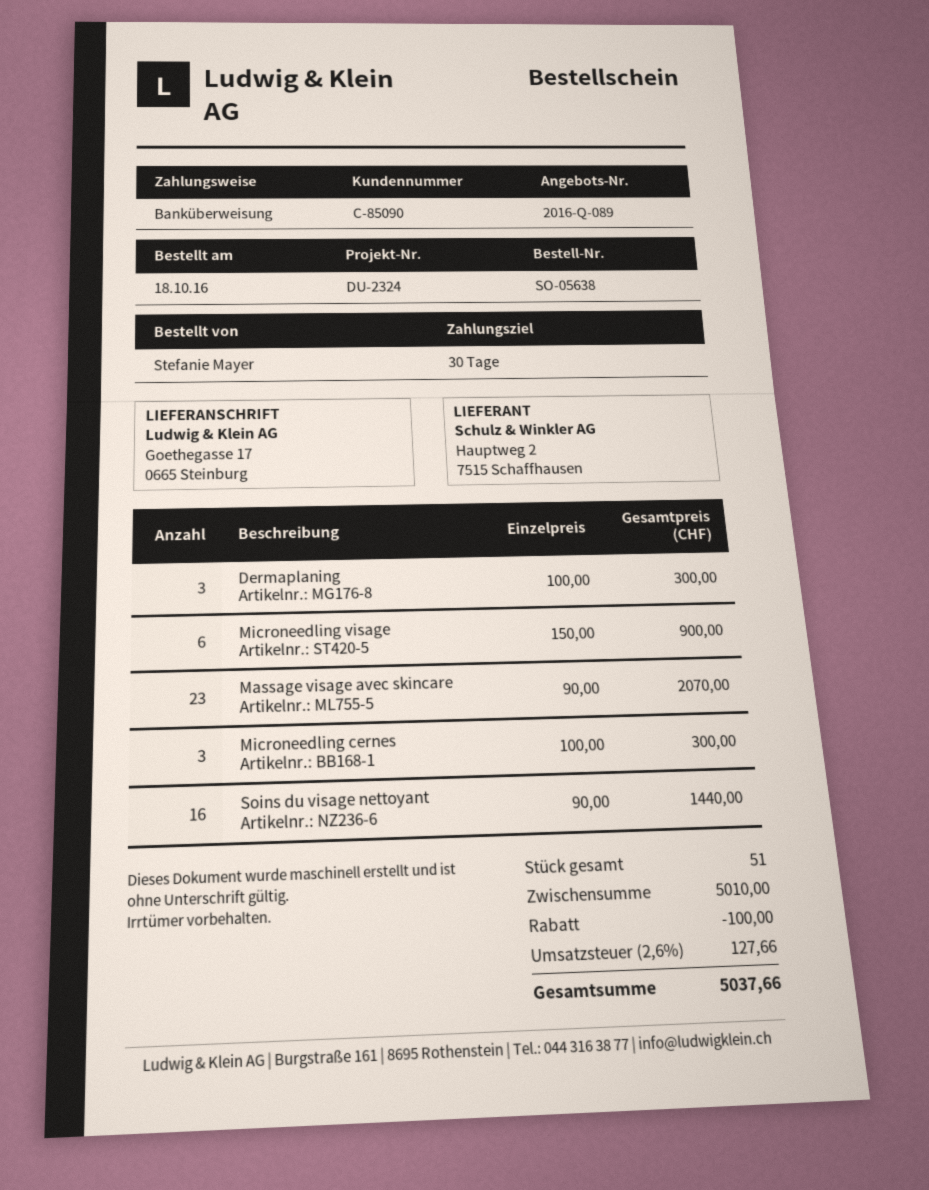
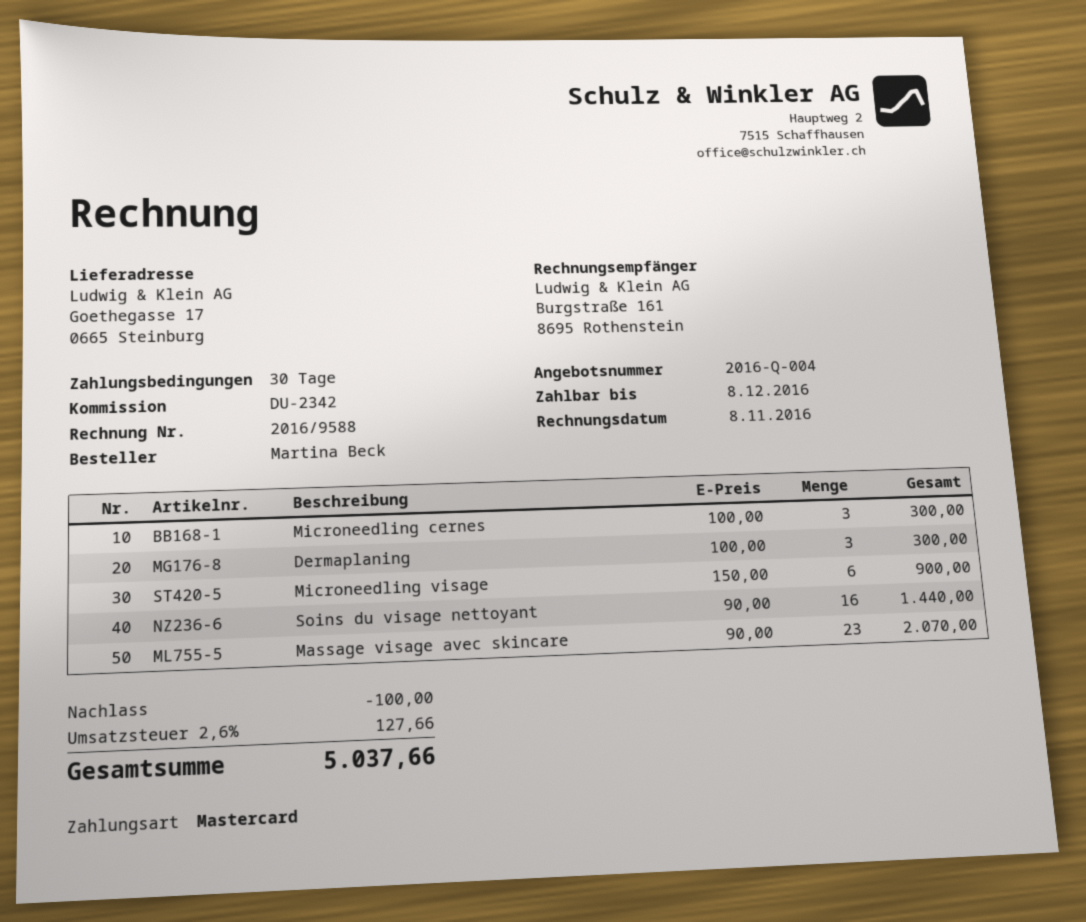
quote number: 2016-Q-089 -> 2016-Q-004
reference: DU-2324 -> DU-2342
ordered by: Stefanie Mayer -> Martina Beck
payment method: bank transfer -> Mastercard

